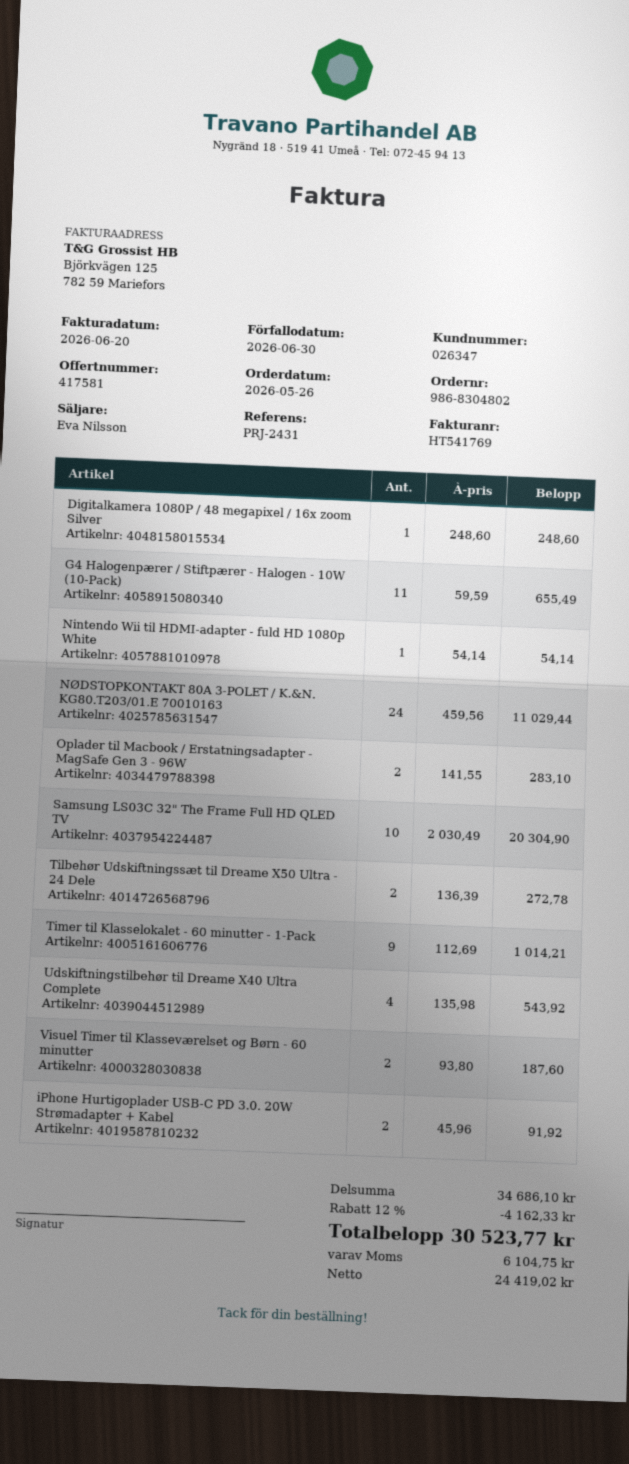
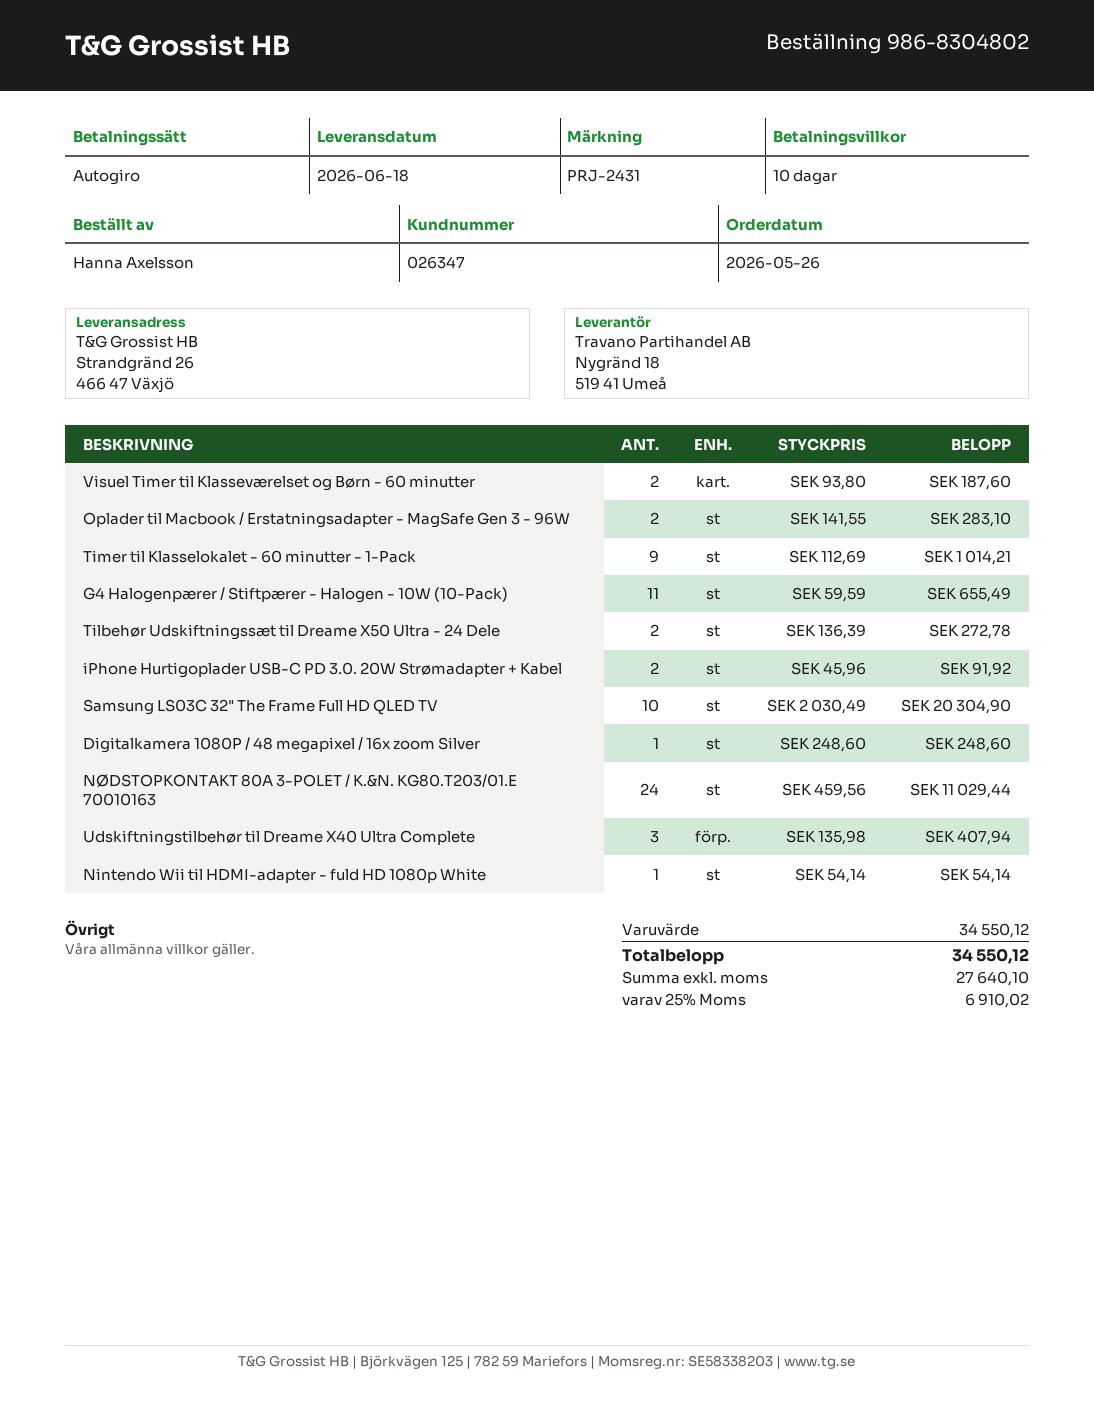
Udskiftningstilbehør til Dreame X40 Ultra Complete: 4 x 135.98 = 543.92 -> 3 x 135.98 = 407.94
subtotal: 34686.10 -> 34550.12
discount: 12% = 4162.33 -> none
net: 24419.02 -> 27640.10
tax: 6104.75 -> 6910.02
total: 30523.77 -> 34550.12

